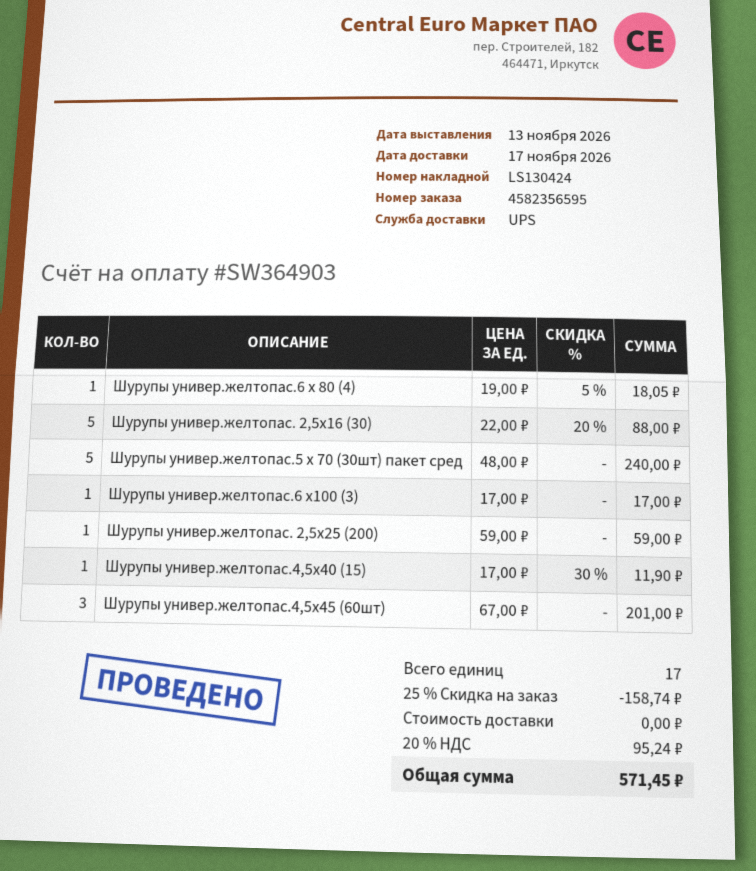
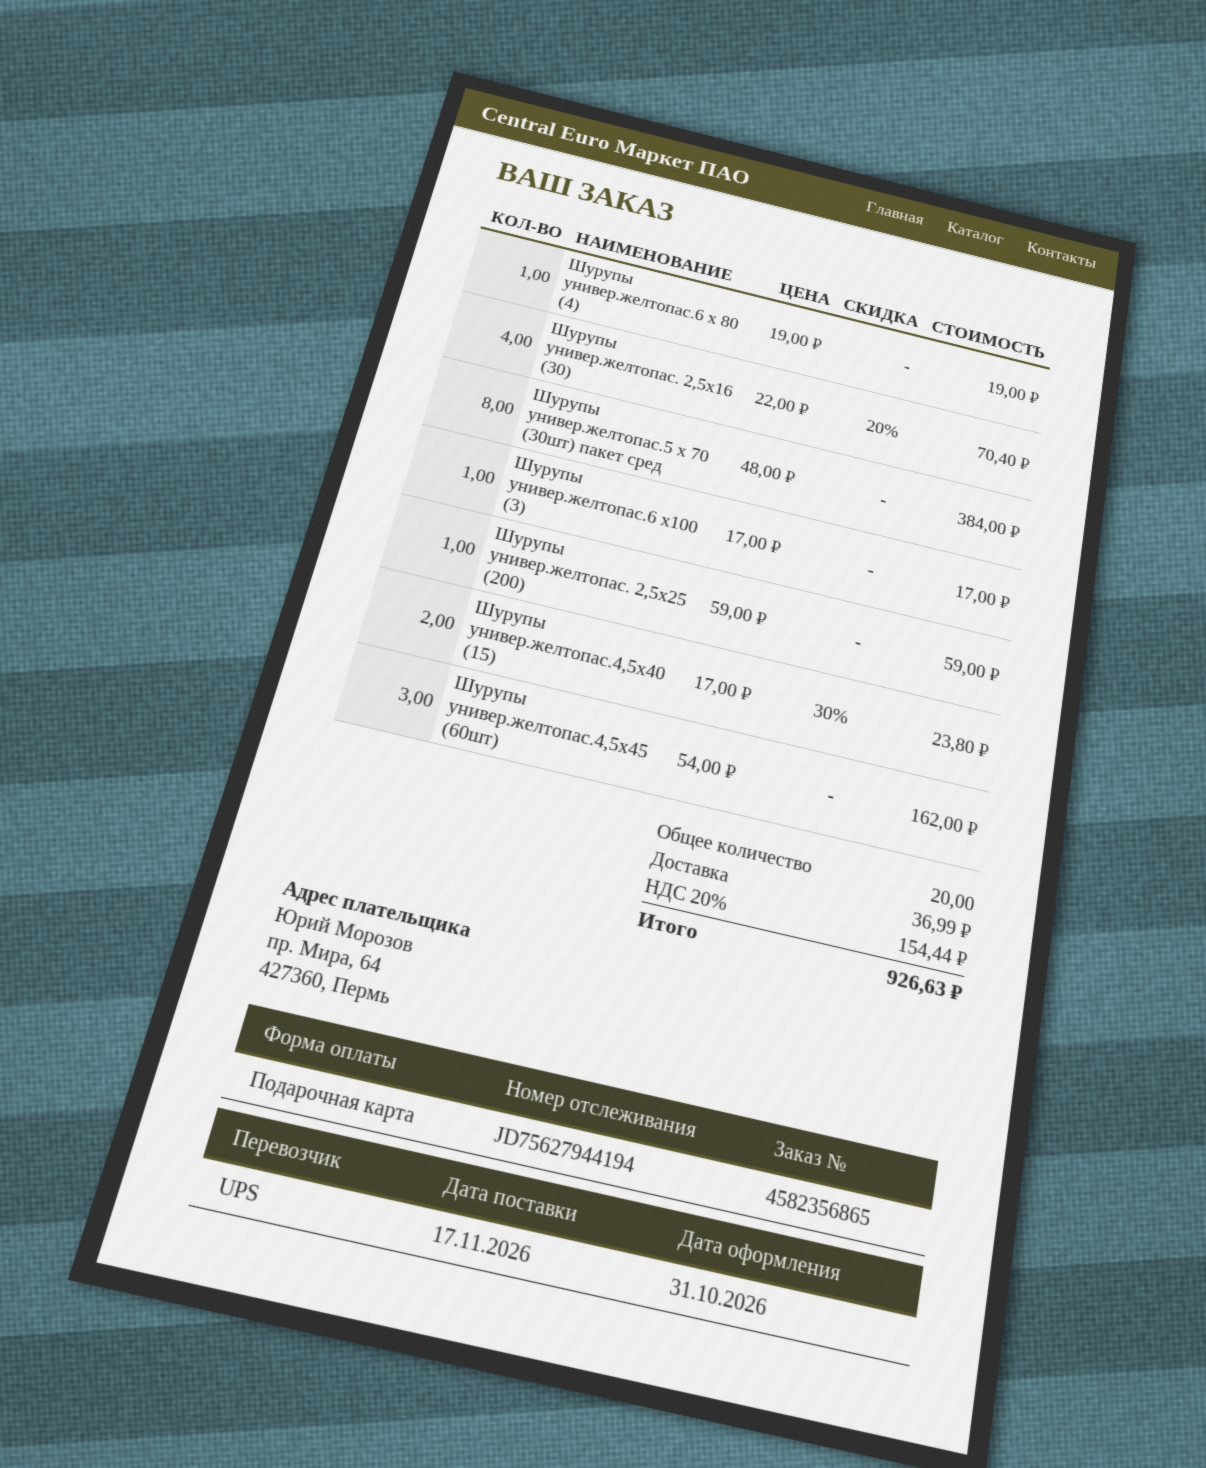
order number: 4582356595 -> 4582356865
Шурупы универ.желтопас.6 х 80 (4): 1 x 19.00 - 5% = 18.05 -> 1 x 19.00 = 19.00
Шурупы универ.желтопас. 2,5х16 (30): 5 x 22.00 - 20% = 88.00 -> 4 x 22.00 - 20% = 70.40
Шурупы универ.желтопас.5 х 70 (30шт) пакет сред: 5 x 48.00 = 240.00 -> 8 x 48.00 = 384.00
Шурупы универ.желтопас.4,5х40 (15): 1 x 17.00 - 30% = 11.90 -> 2 x 17.00 - 30% = 23.80
Шурупы универ.желтопас.4,5х45 (60шт): 3 x 67.00 = 201.00 -> 3 x 54.00 = 162.00
total quantity: 17 -> 20
discount: 25% = 158.74 -> none
shipping: 0.00 -> 36.99
tax: 20% = 95.24 -> 20% = 154.44
total: 571.45 -> 926.63

